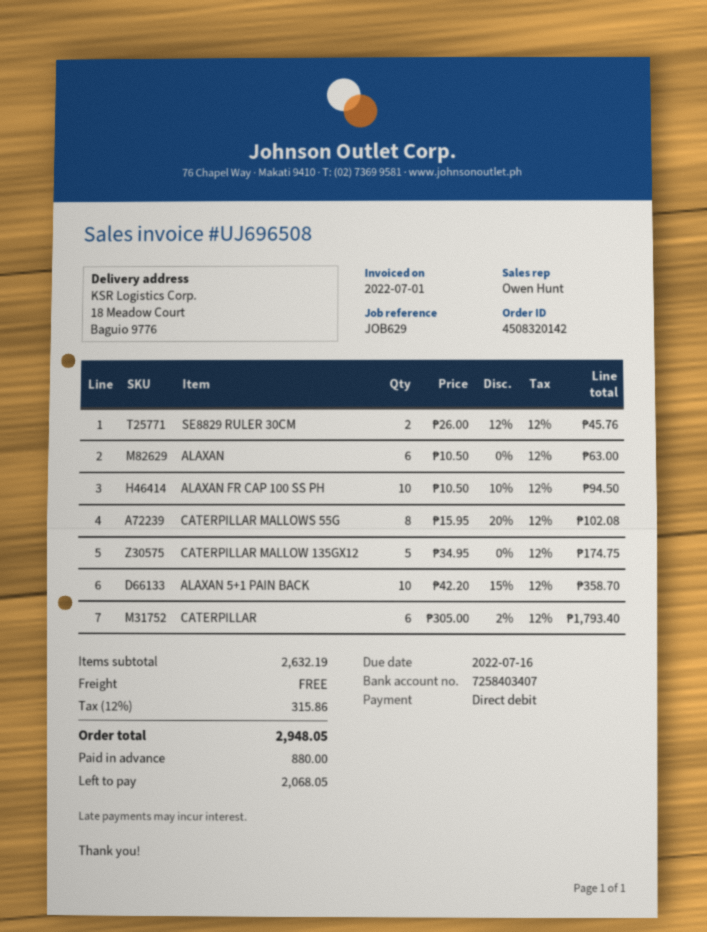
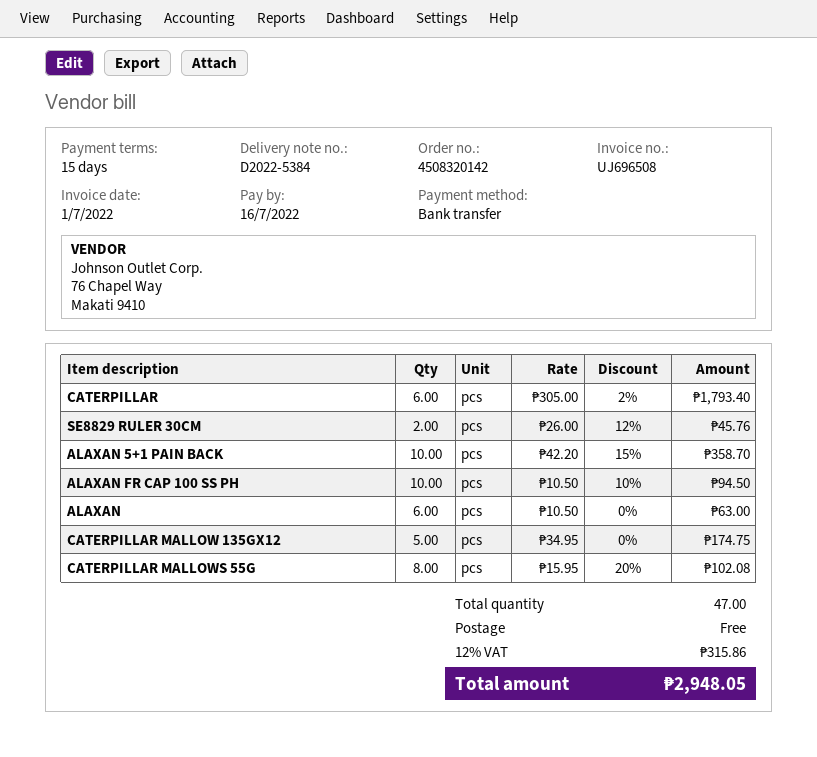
payment method: direct debit -> bank transfer

